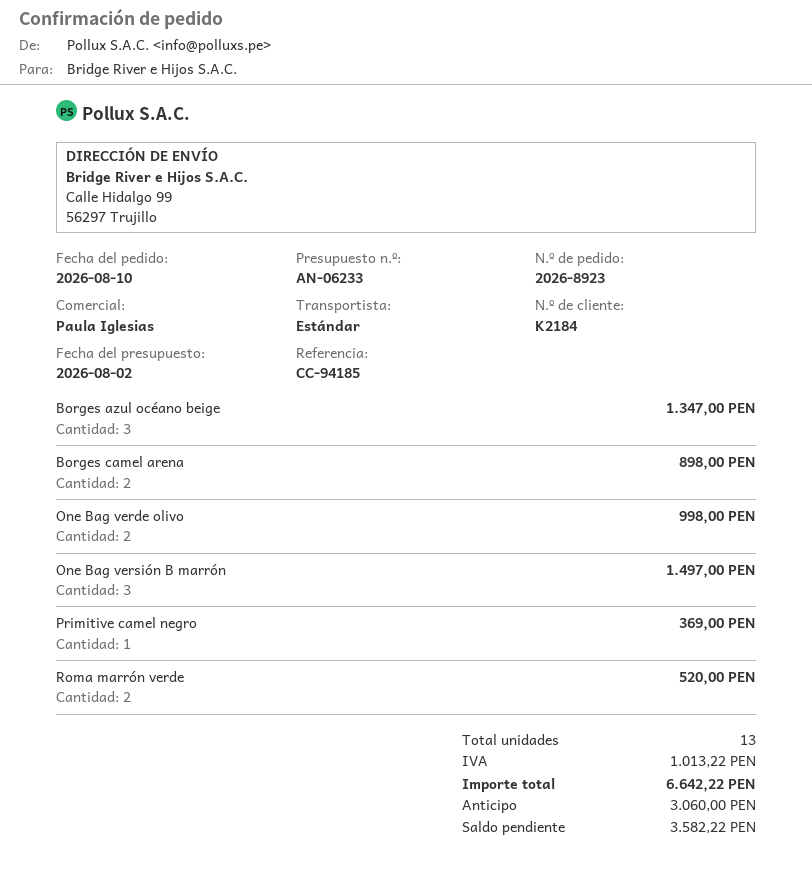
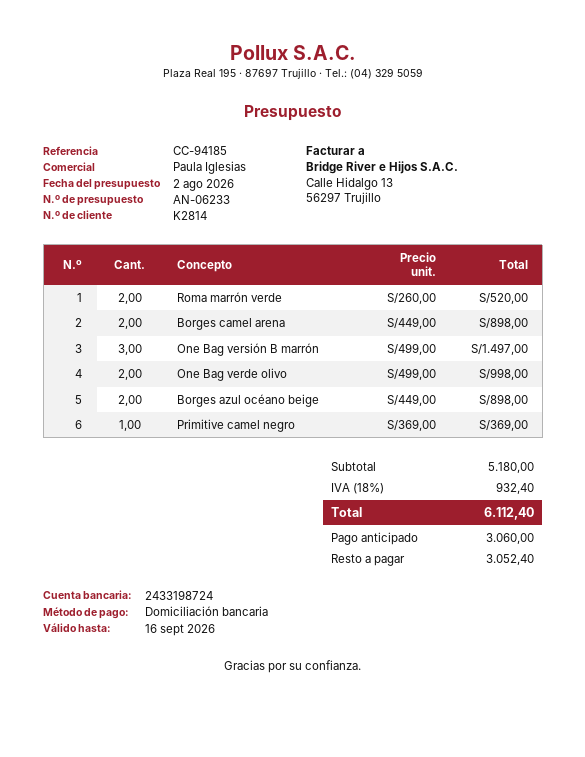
customer number: K2184 -> K2814
Borges azul océano beige: 3 for 1347.00 -> 2 for 898.00
tax: 1013.22 -> 932.40
total: 6642.22 -> 6112.40
balance: 3582.22 -> 3052.40

